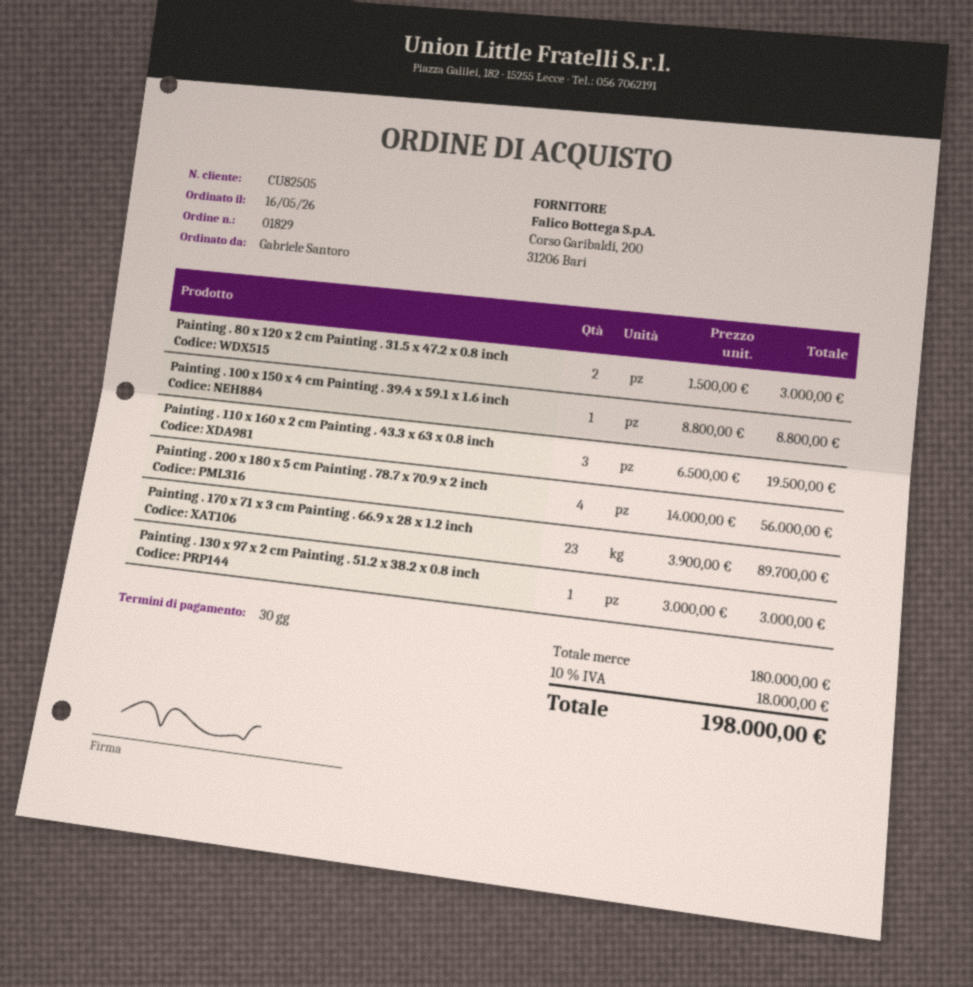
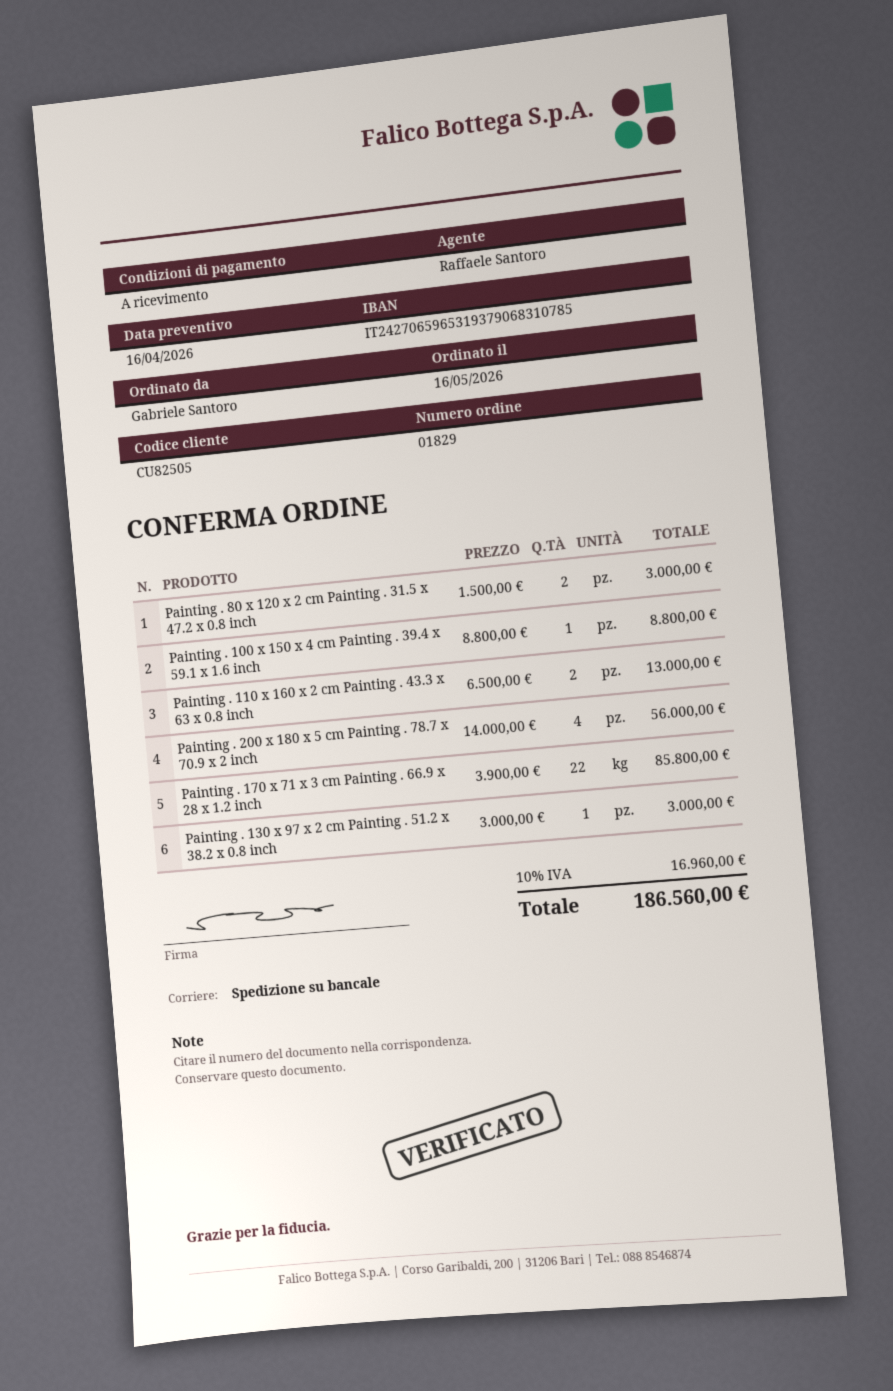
payment terms: 30 days -> on receipt
Painting . 110 x 160 x 2 cm Painting . 43.3 x 63 x 0.8 inch: 3 x 6500.00 = 19500.00 -> 2 x 6500.00 = 13000.00
Painting . 170 x 71 x 3 cm Painting . 66.9 x 28 x 1.2 inch: 23 x 3900.00 = 89700.00 -> 22 x 3900.00 = 85800.00
tax: 10% = 18000.00 -> 10% = 16960.00
total: 198000.00 -> 186560.00

